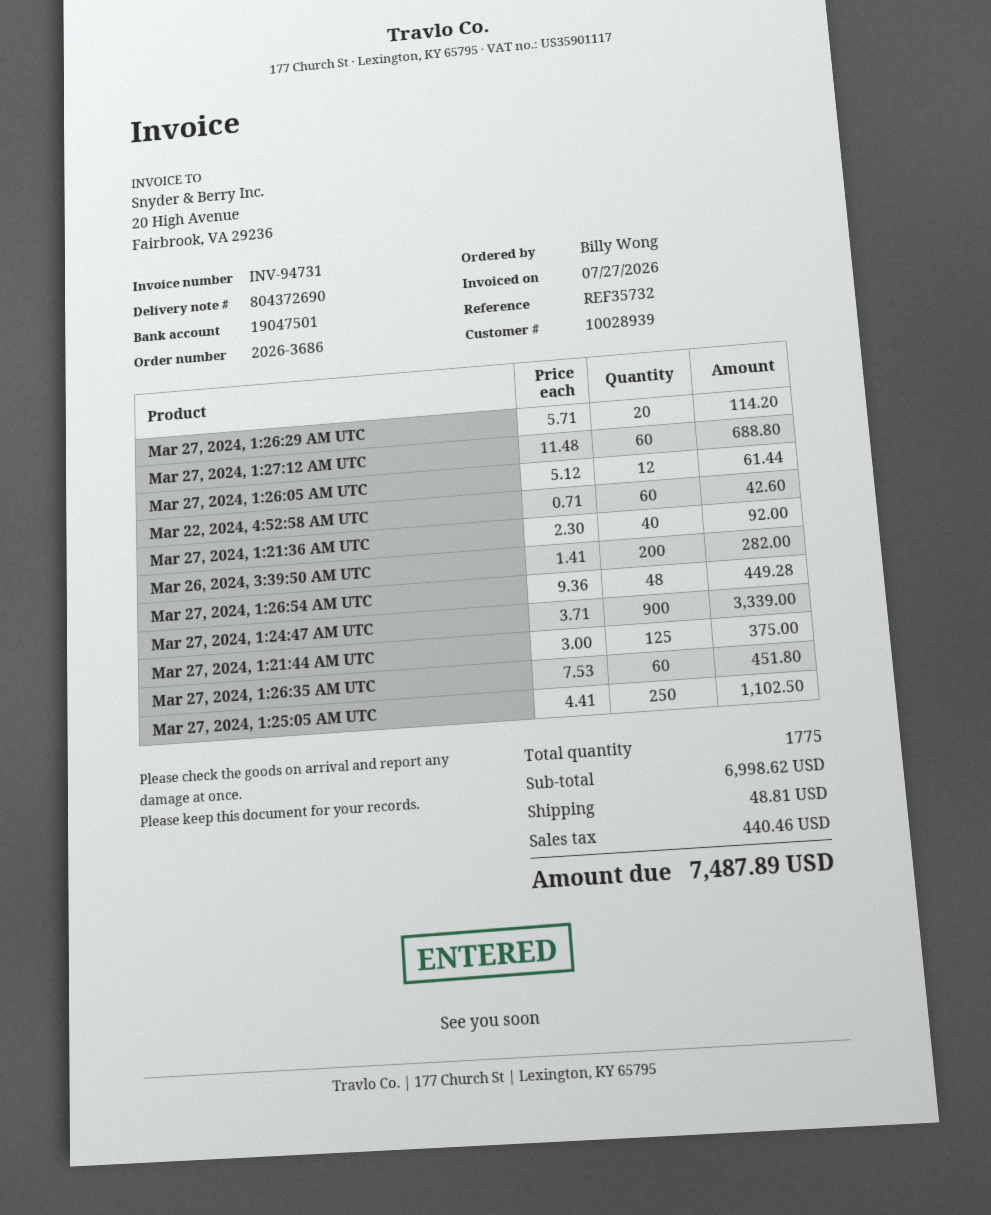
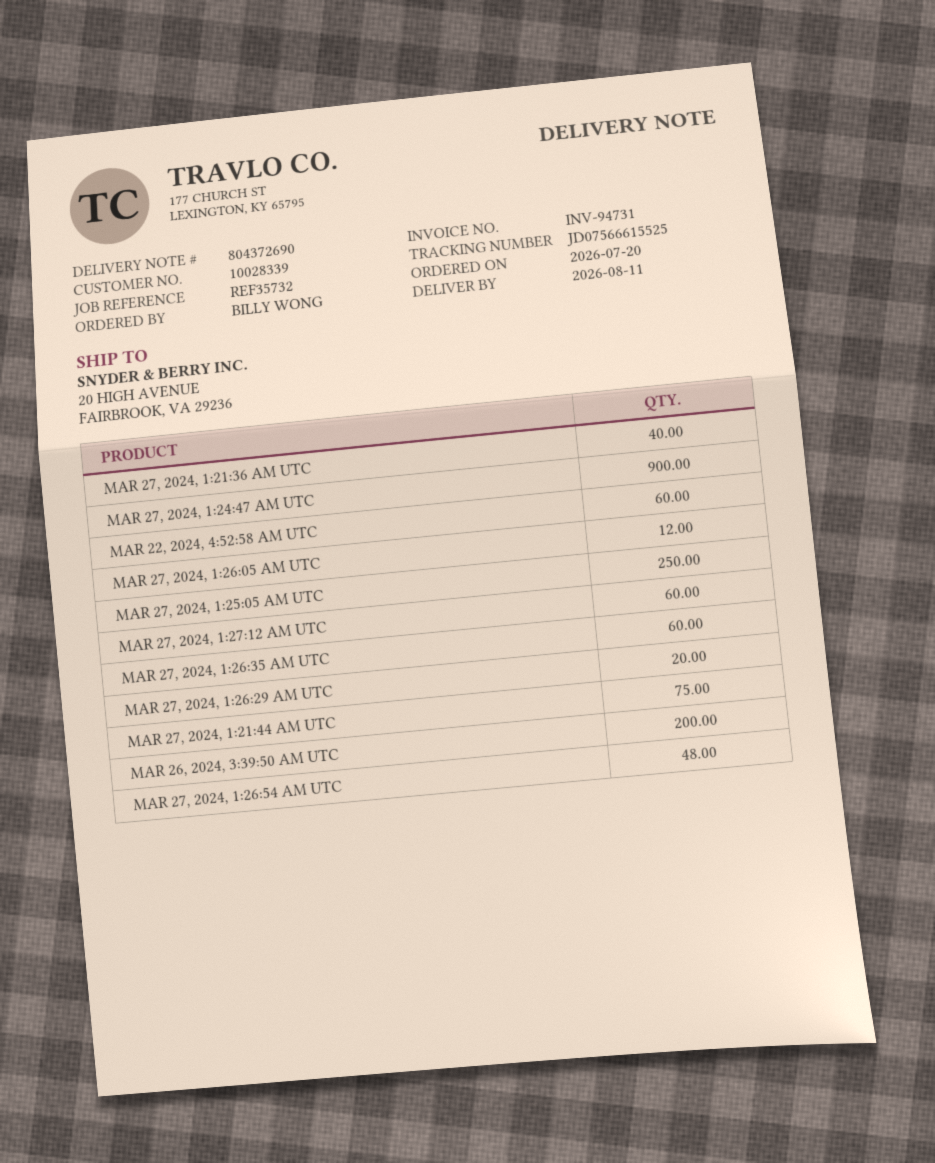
customer number: 10028939 -> 10028339
Mar 27, 2024, 1:21:44 AM UTC: 125 -> 75

